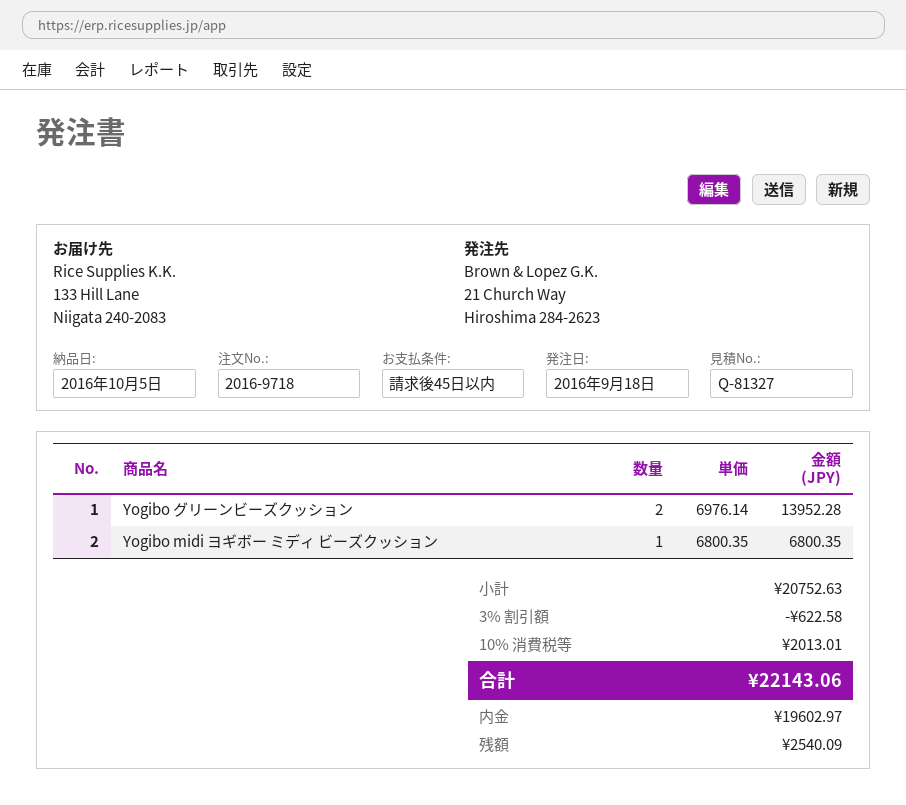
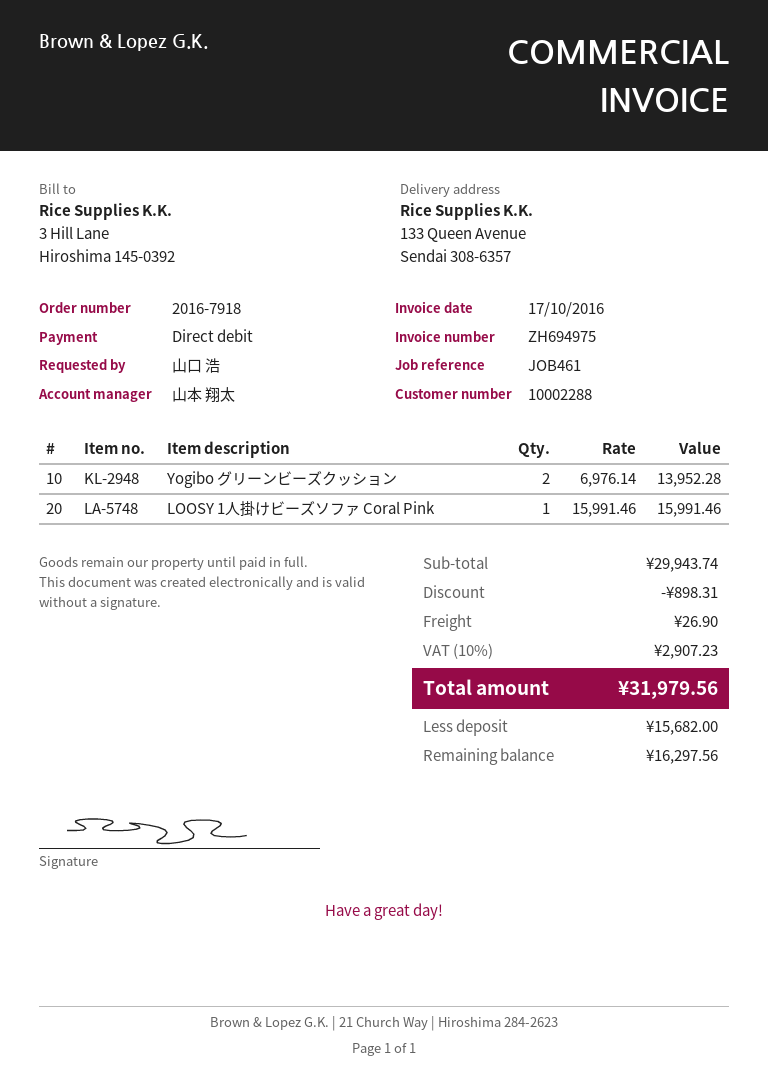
order number: 2016-9718 -> 2016-7918
ship to: 133 Hill Lane, Niigata 240-2083 -> 133 Queen Avenue, Sendai 308-6357
Yogibo midi ヨギボー ミディ ビーズクッション: 1 x 6800.35 = 6800.35 -> none
LOOSY 1人掛けビーズソファ Coral Pink: none -> 1 x 15991.46 = 15991.46
subtotal: 20752.63 -> 29943.74
discount: 622.58 -> 898.31
shipping: none -> 26.90
tax: 10% = 2013.01 -> 10% = 2907.23
total: 22143.06 -> 31979.56
deposit: 19602.97 -> 15682.00
balance: 2540.09 -> 16297.56

